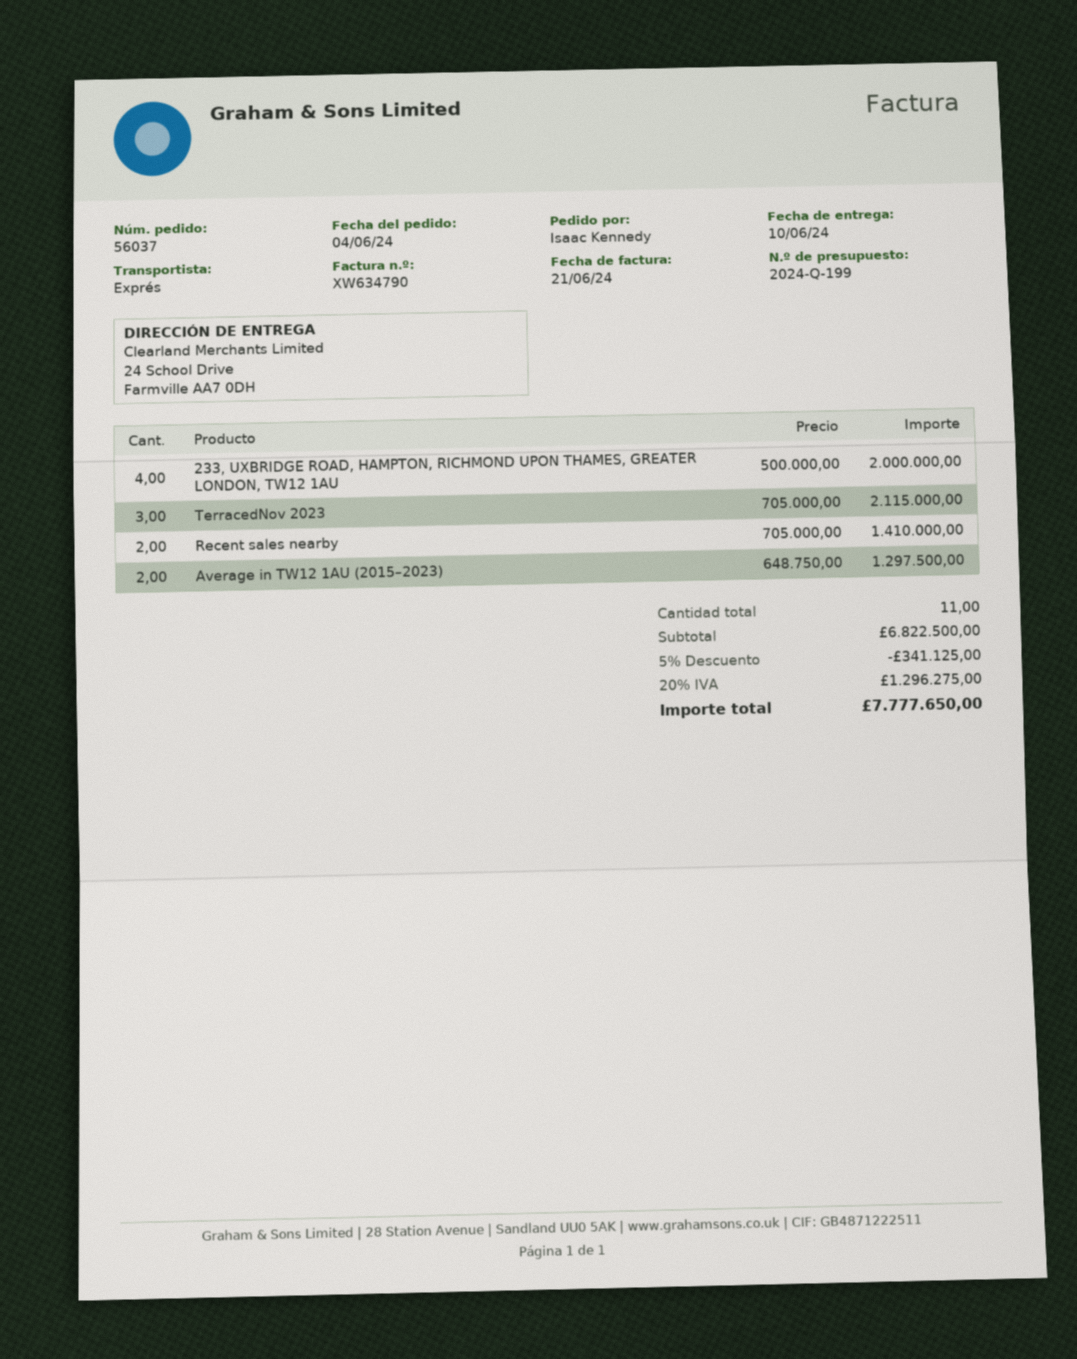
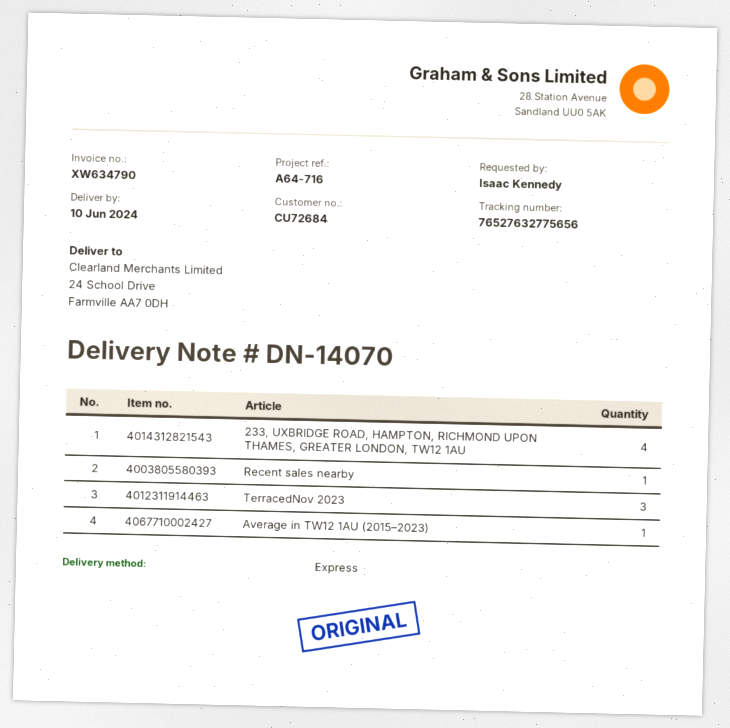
Recent sales nearby: 2 -> 1
Average in TW12 1AU (2015–2023): 2 -> 1

